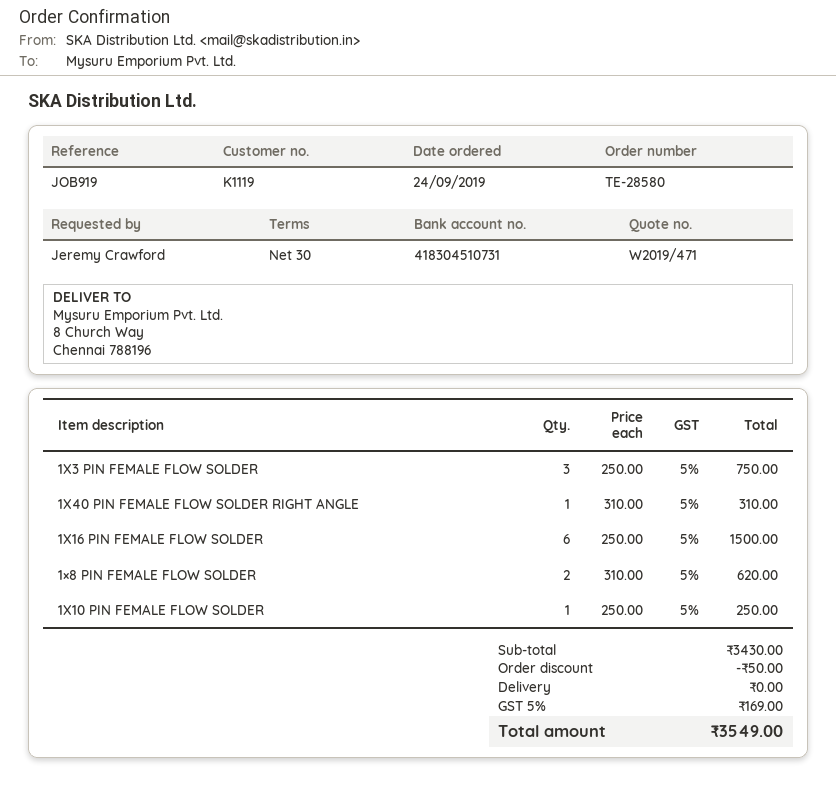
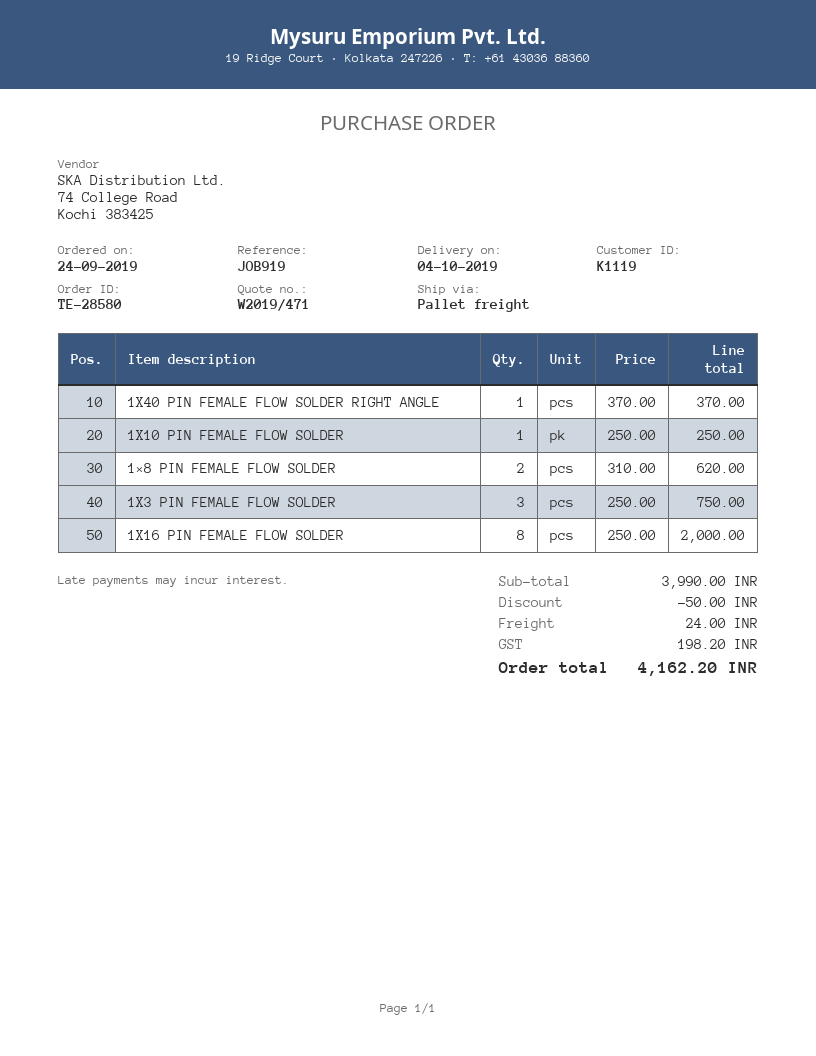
1X40 PIN FEMALE FLOW SOLDER RIGHT ANGLE: 1 x 310.00 = 310.00 -> 1 x 370.00 = 370.00
1X16 PIN FEMALE FLOW SOLDER: 6 x 250.00 = 1500.00 -> 8 x 250.00 = 2000.00
subtotal: 3430.00 -> 3990.00
shipping: 0.00 -> 24.00
tax: 169.00 -> 198.20
total: 3549.00 -> 4162.20

